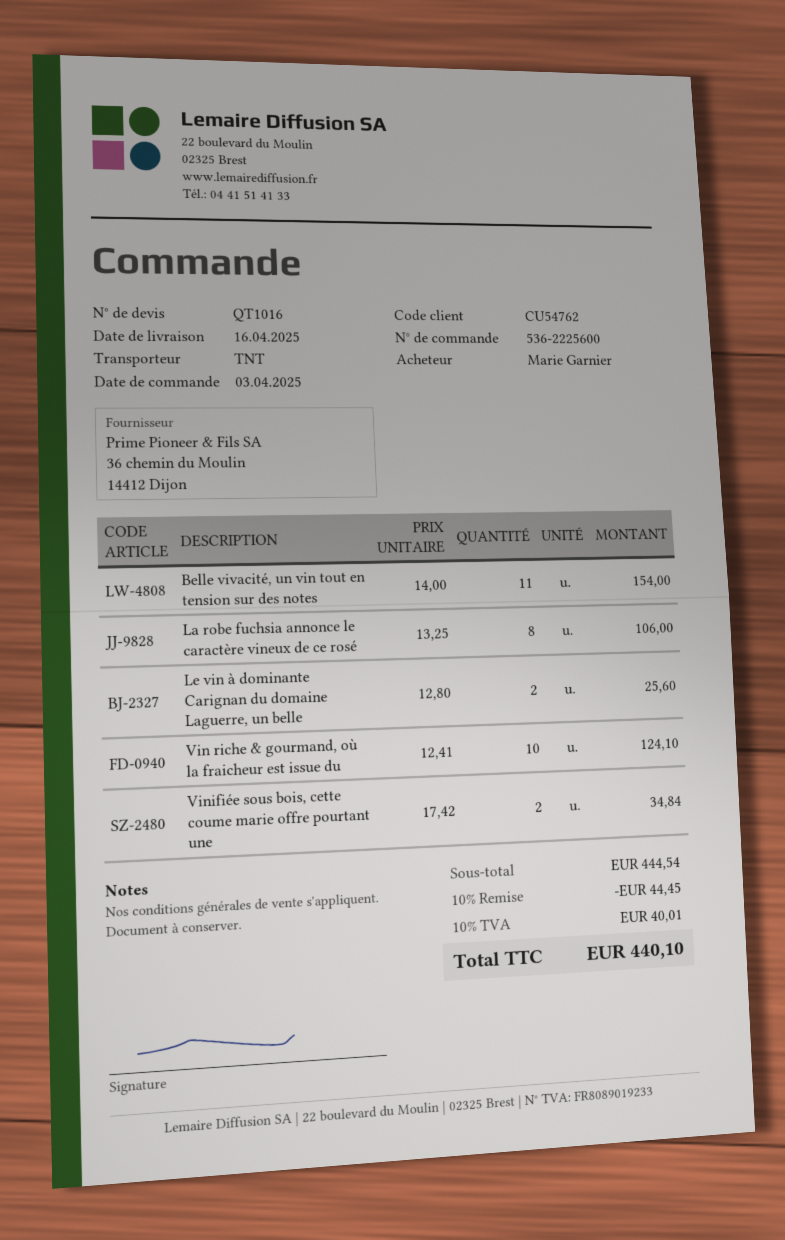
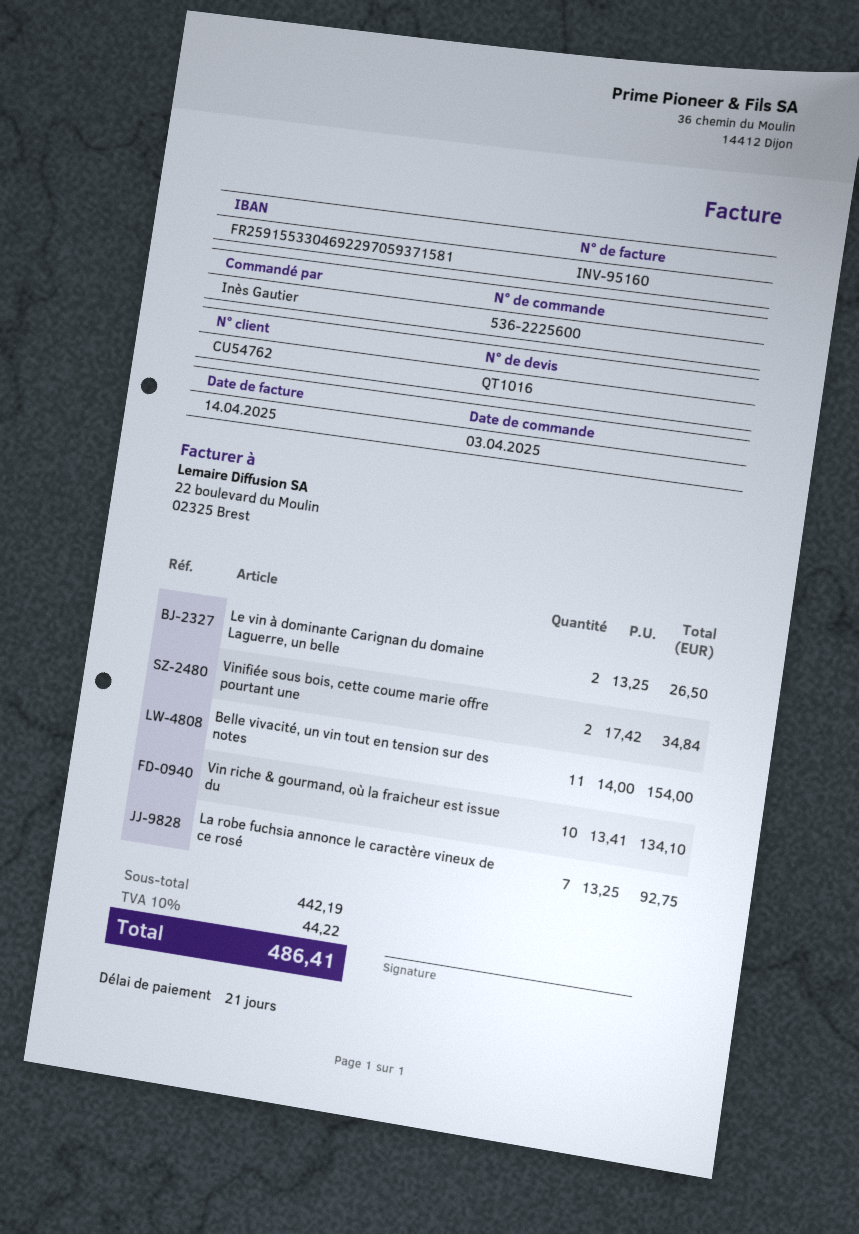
ordered by: Marie Garnier -> Inès Gautier
La robe fuchsia annonce le caractère vineux de ce rosé: 8 x 13.25 = 106.00 -> 7 x 13.25 = 92.75
Le vin à dominante Carignan du domaine Laguerre, un belle: 2 x 12.80 = 25.60 -> 2 x 13.25 = 26.50
Vin riche & gourmand, où la fraicheur est issue du: 10 x 12.41 = 124.10 -> 10 x 13.41 = 134.10
subtotal: 444.54 -> 442.19
discount: 10% = 44.45 -> none
tax: 10% = 40.01 -> 10% = 44.22
total: 440.10 -> 486.41

